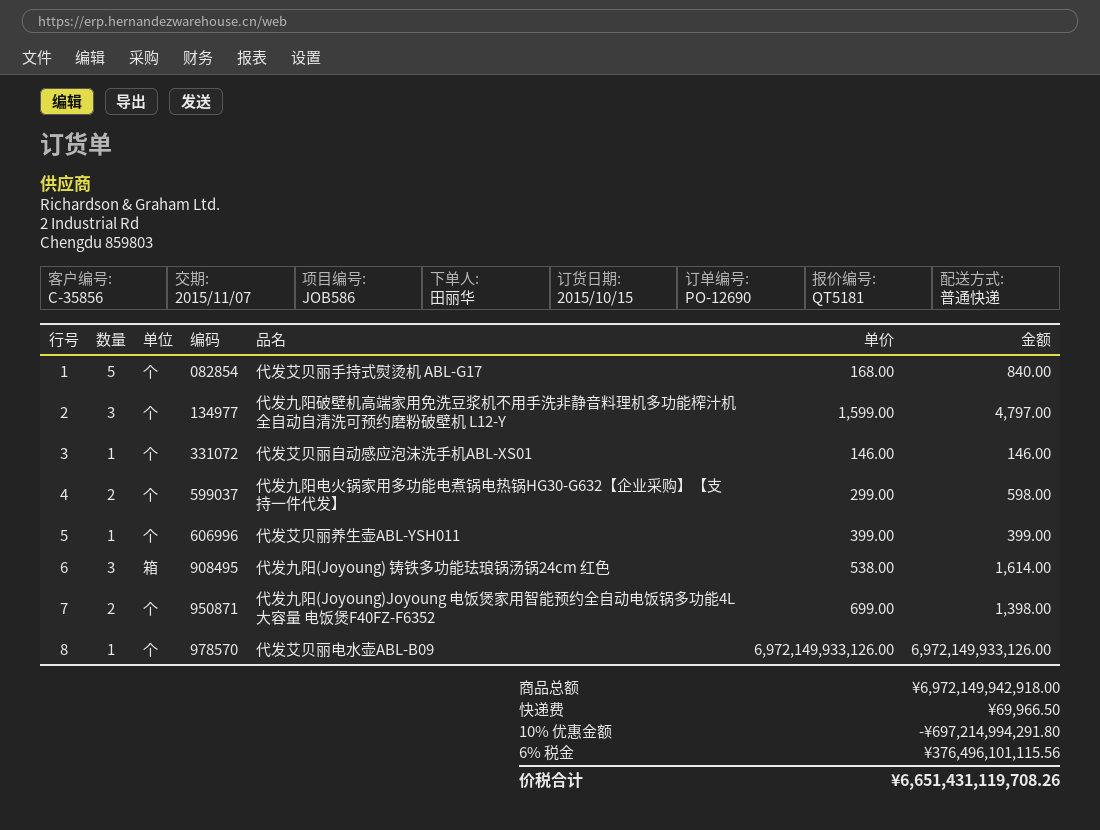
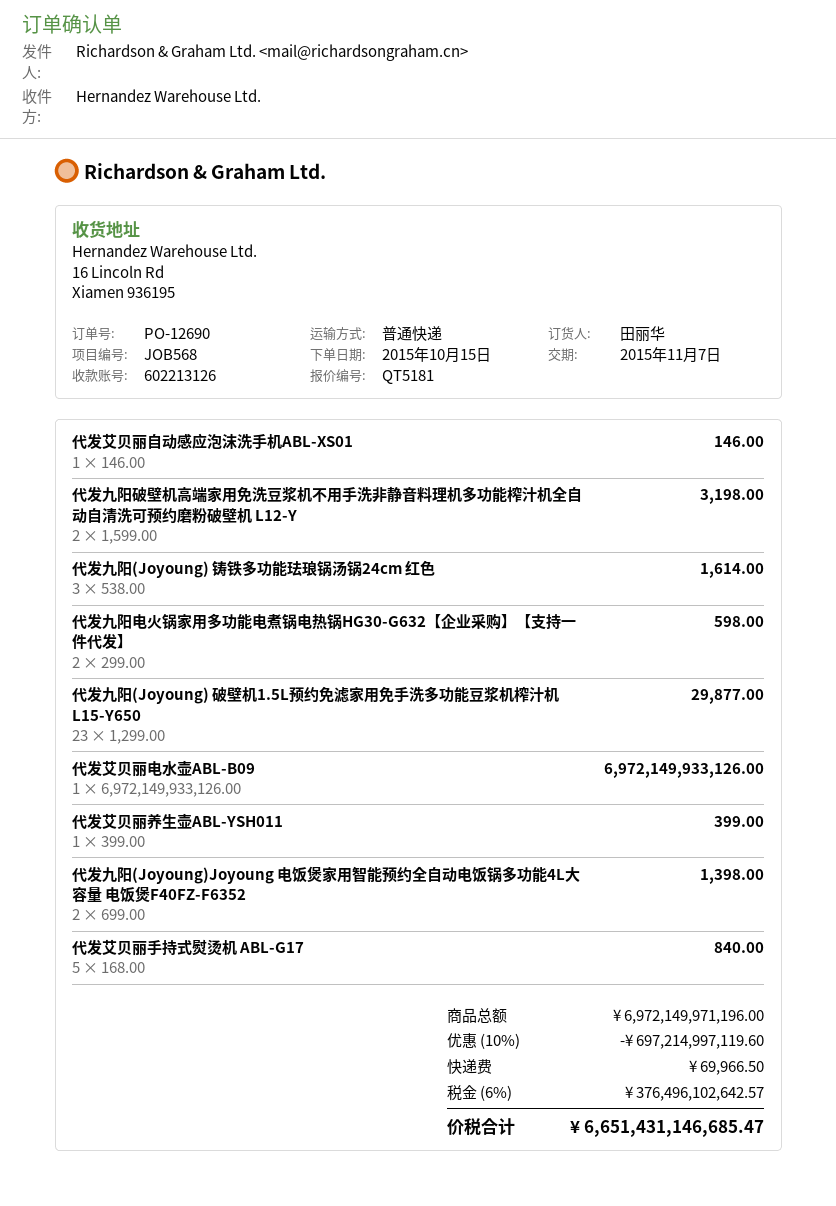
reference: JOB586 -> JOB568
代发九阳破壁机高端家用免洗豆浆机不用手洗非静音料理机多功能榨汁机全自动自清洗可预约磨粉破壁机 L12-Y: 3 x 1599.00 = 4797.00 -> 2 x 1599.00 = 3198.00
代发九阳(Joyoung) 破壁机1.5L预约免滤家用免手洗多功能豆浆机榨汁机 L15-Y650: none -> 23 x 1299.00 = 29877.00
subtotal: 6972149942918.00 -> 6972149971196.00
discount: 10% = 697214994291.80 -> 10% = 697214997119.60
tax: 6% = 376496101115.56 -> 6% = 376496102642.57
total: 6651431119708.26 -> 6651431146685.47

